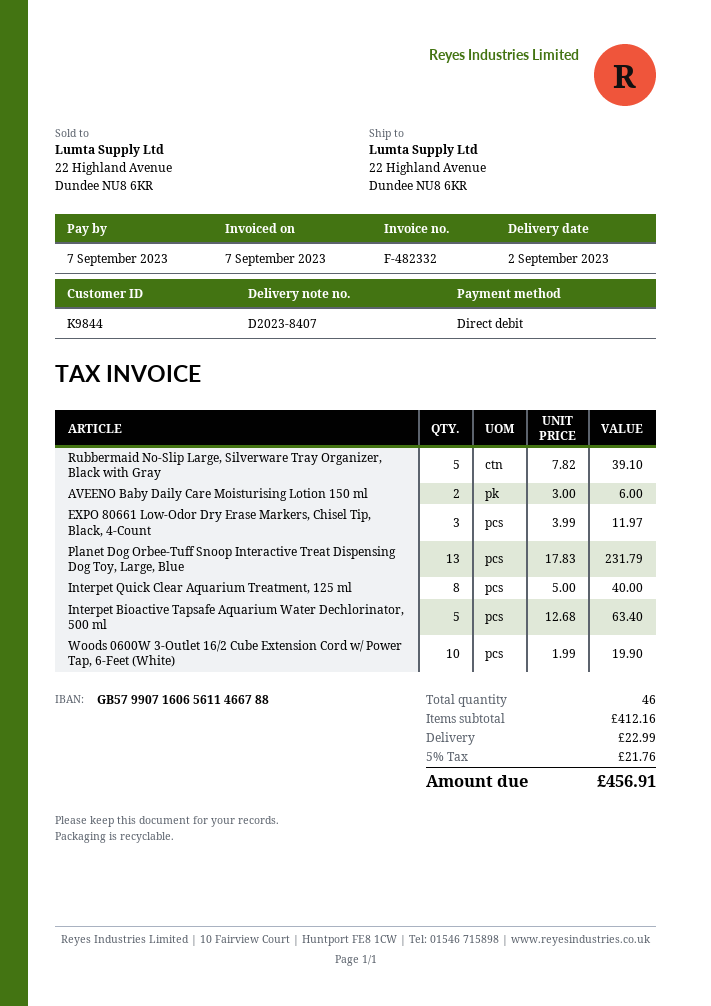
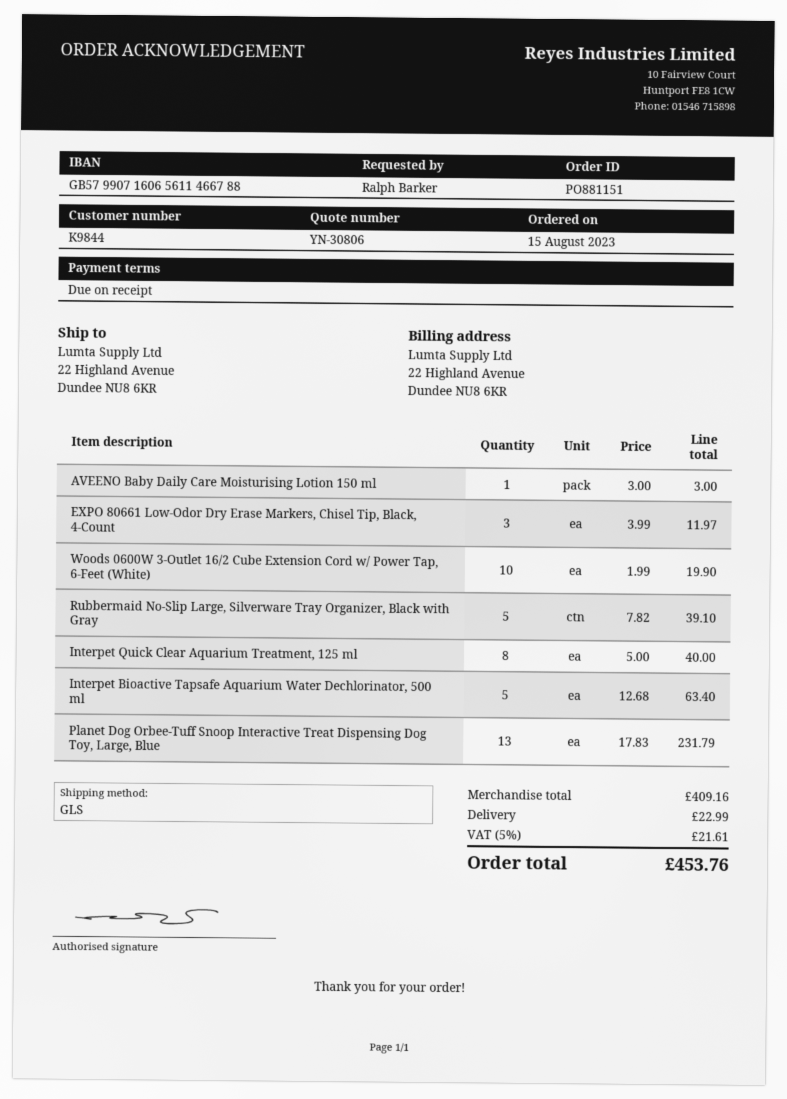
AVEENO Baby Daily Care Moisturising Lotion 150 ml: 2 x 3.00 = 6.00 -> 1 x 3.00 = 3.00
subtotal: 412.16 -> 409.16
tax: 5% = 21.76 -> 5% = 21.61
total: 456.91 -> 453.76

